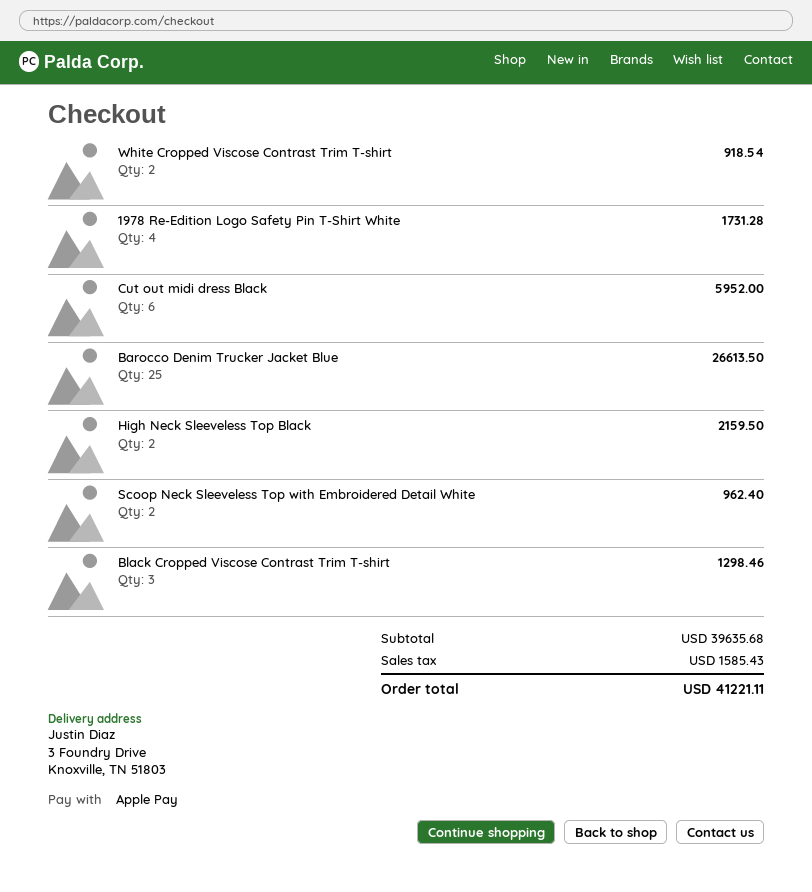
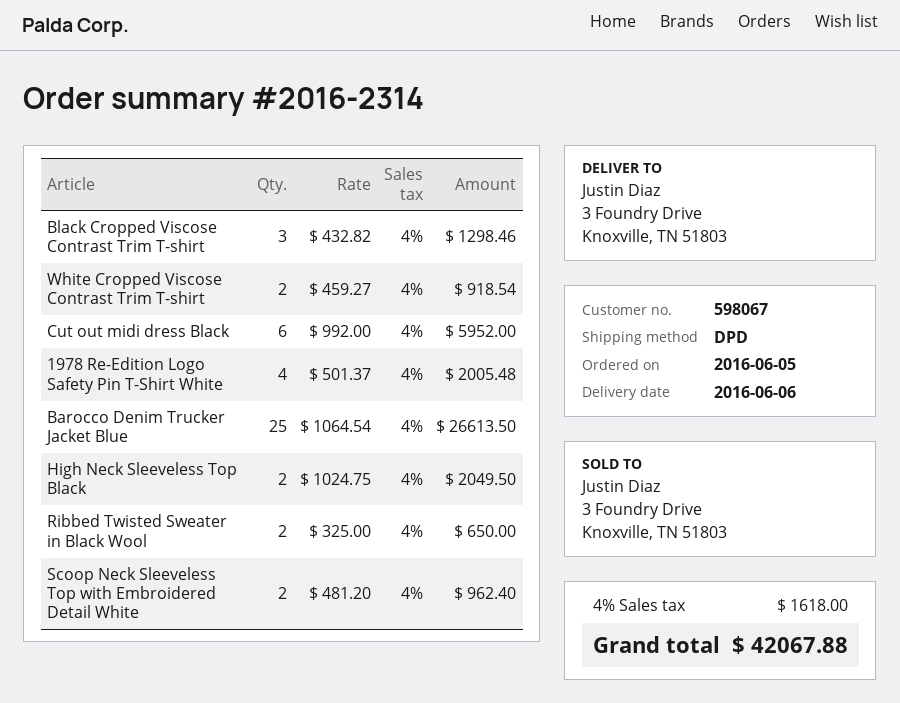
1978 Re-Edition Logo Safety Pin T-Shirt White: 4 for 1731.28 -> 4 for 2005.48
High Neck Sleeveless Top Black: 2 for 2159.50 -> 2 for 2049.50
Ribbed Twisted Sweater in Black Wool: none -> 2 for 650.00
tax: 1585.43 -> 1618.00
total: 41221.11 -> 42067.88

